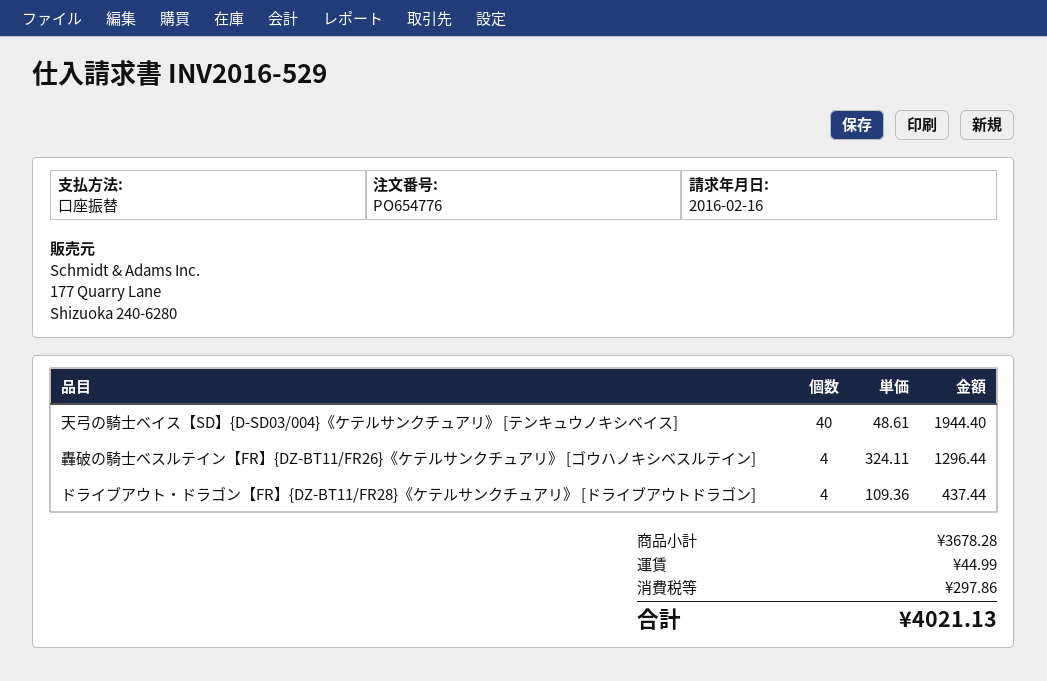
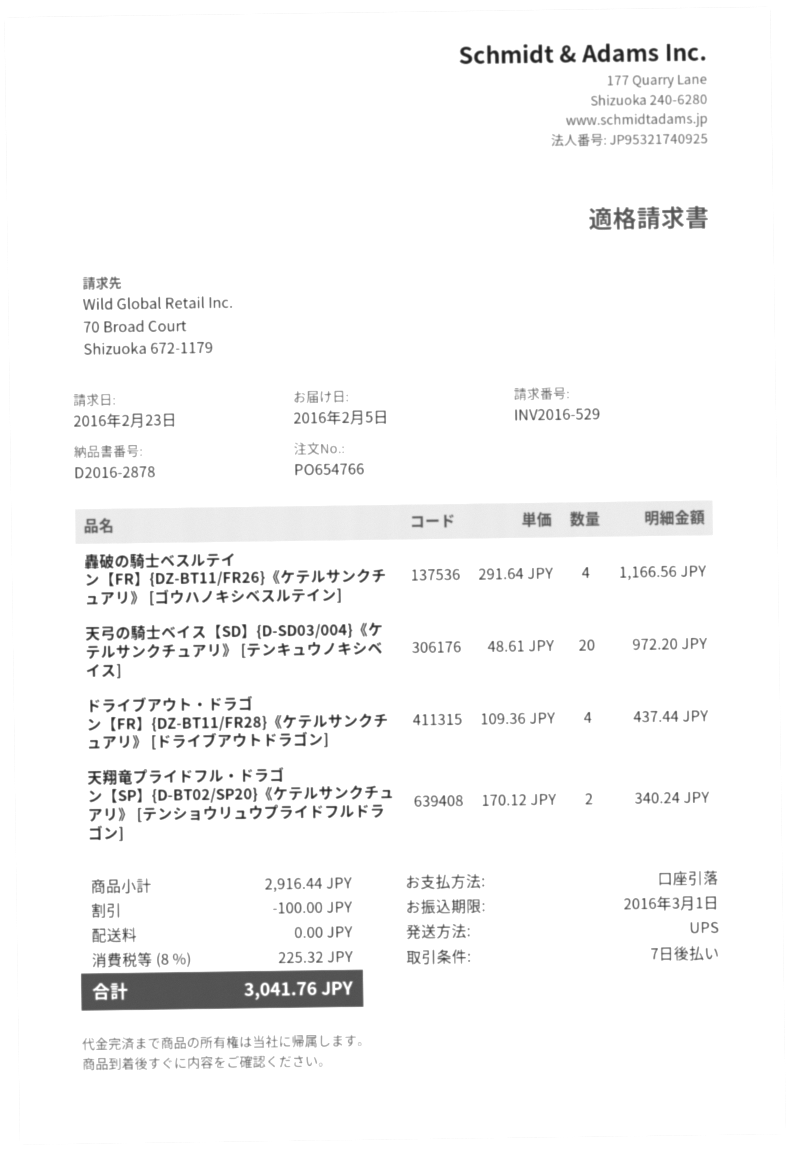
order number: PO654776 -> PO654766
invoice date: 2016-02-16 -> 2016-02-23
天弓の騎士ベイス【SD】{D-SD03/004}《ケテルサンクチュアリ》 [テンキュウノキシベイス]: 40 x 48.61 = 1944.40 -> 20 x 48.61 = 972.20
轟破の騎士ベスルテイン【FR】{DZ-BT11/FR26}《ケテルサンクチュアリ》 [ゴウハノキシベスルテイン]: 4 x 324.11 = 1296.44 -> 4 x 291.64 = 1166.56
天翔竜プライドフル・ドラゴン【SP】{D-BT02/SP20}《ケテルサンクチュアリ》 [テンショウリュウプライドフルドラゴン]: none -> 2 x 170.12 = 340.24
subtotal: 3678.28 -> 2916.44
discount: none -> 100.00
shipping: 44.99 -> 0.00
tax: 297.86 -> 225.32
total: 4021.13 -> 3041.76

